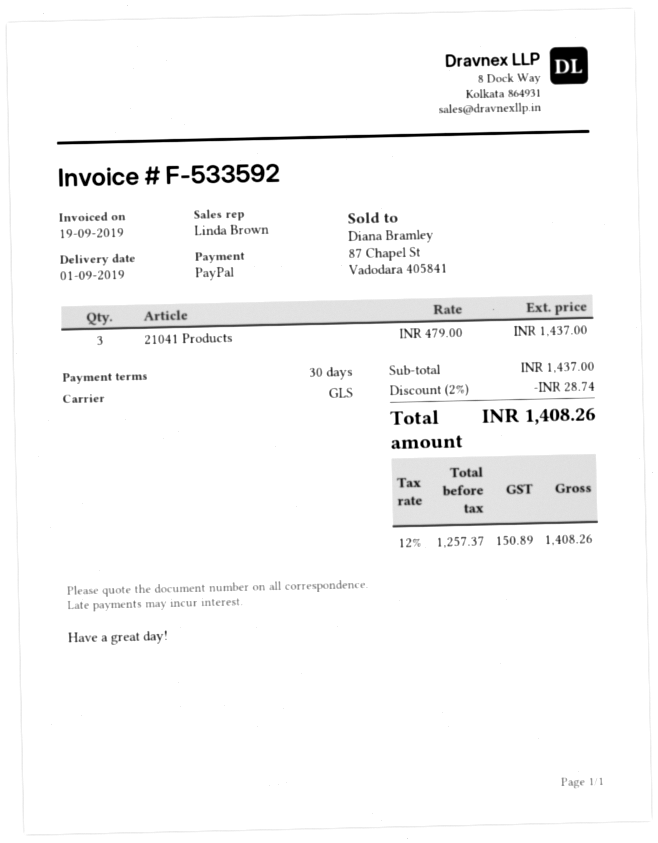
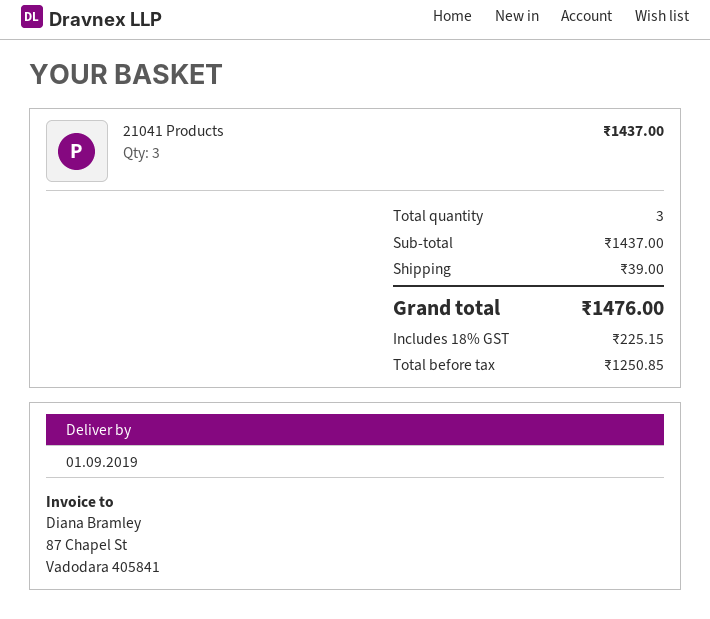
discount: 2% = 28.74 -> none
shipping: none -> 39.00
net: 1257.37 -> 1250.85
tax: 12% = 150.89 -> 18% = 225.15
total: 1408.26 -> 1476.00

